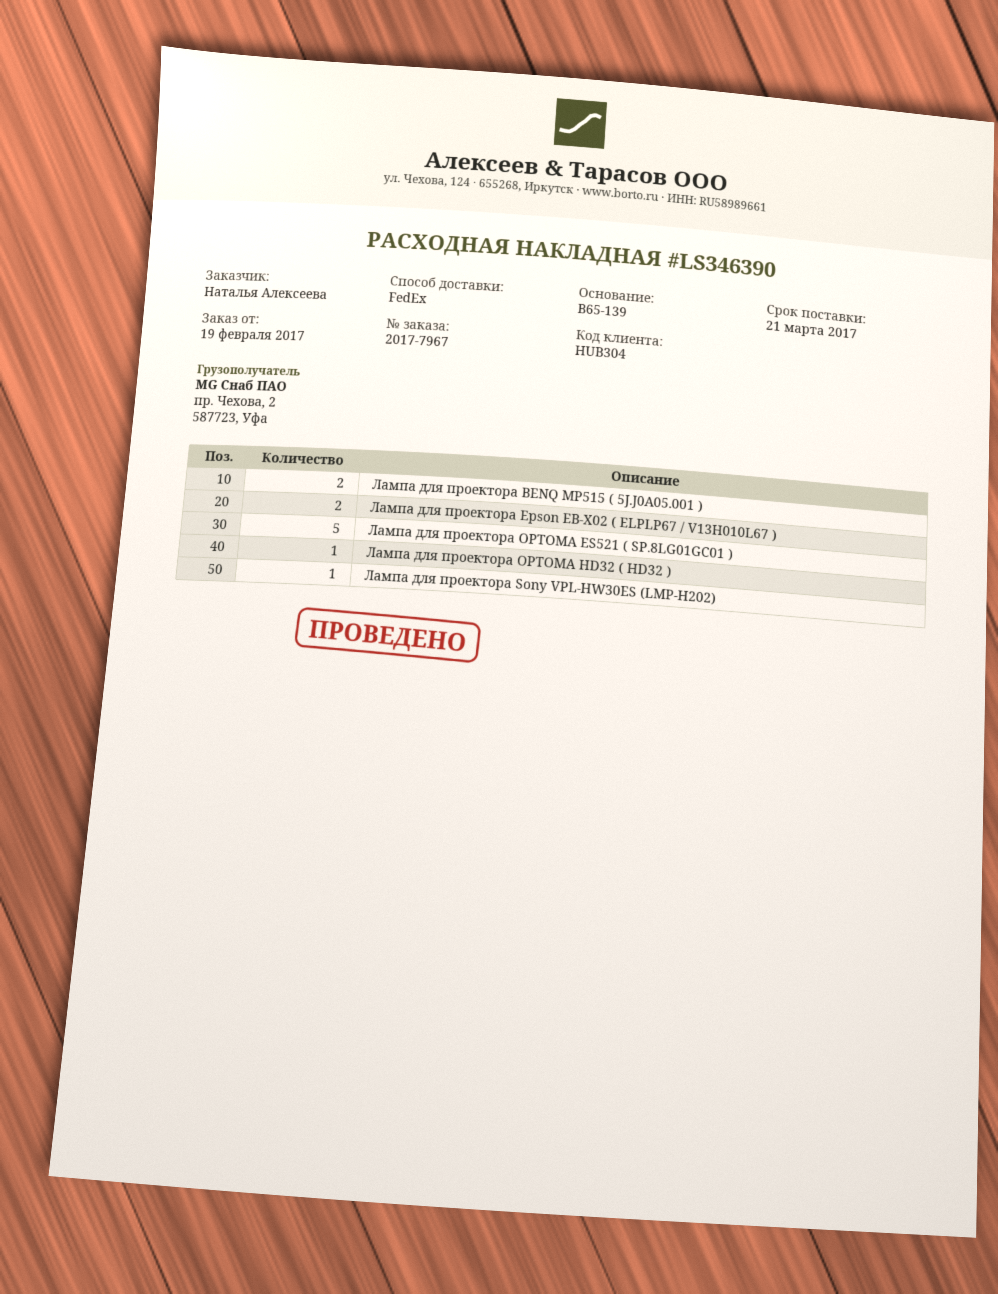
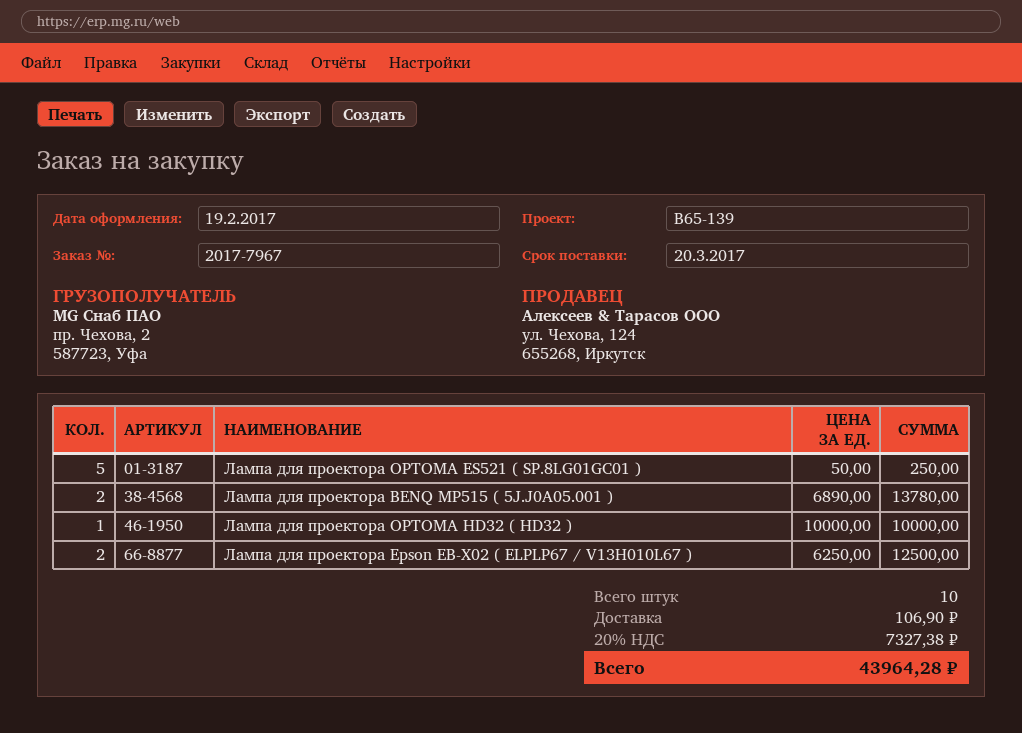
delivery date: 2017-03-21 -> 2017-03-20
Лампа для проектора Sony VPL-HW30ES (LMP-H202): 1 -> none

